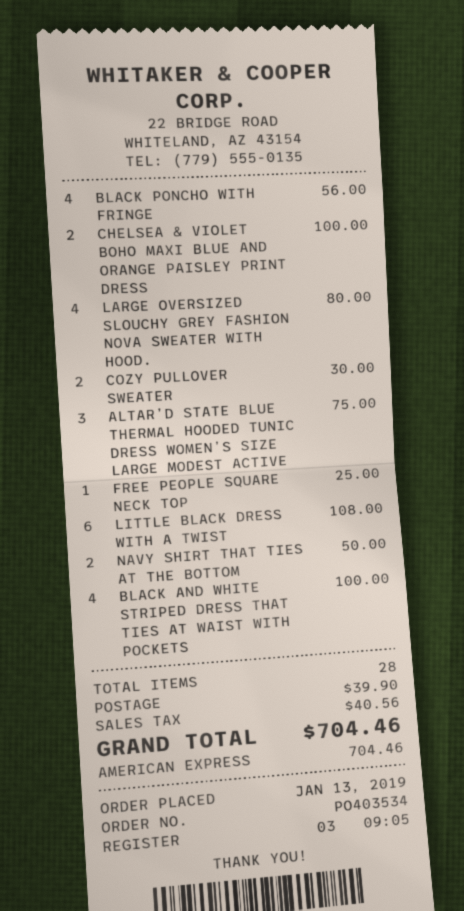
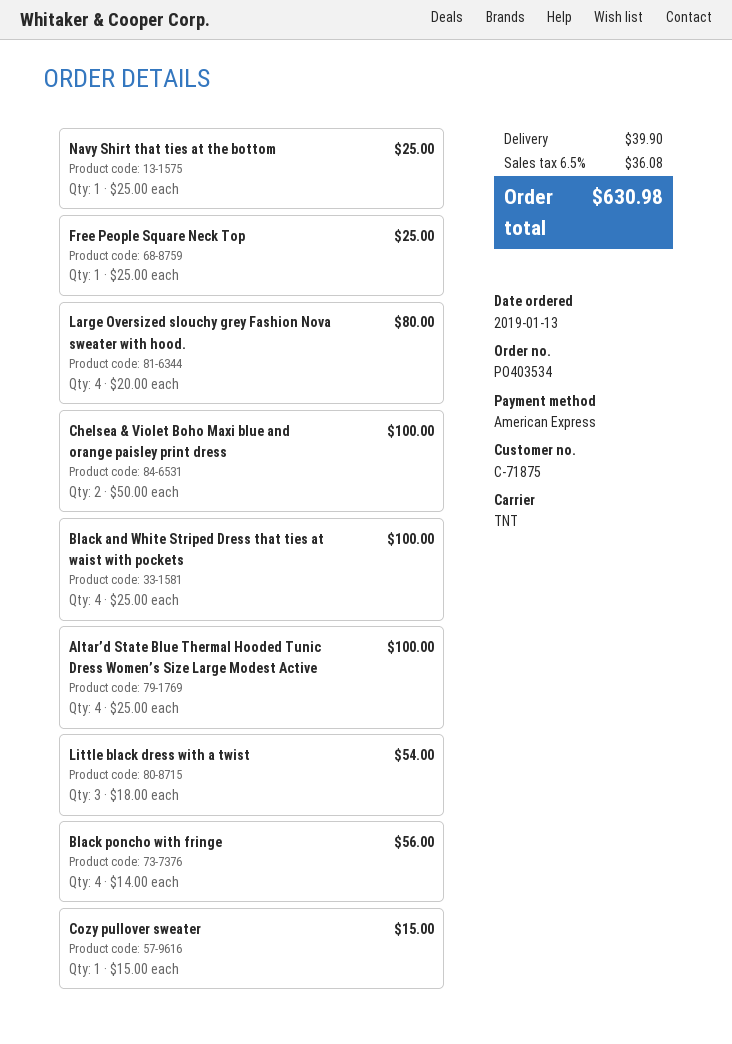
COZY PULLOVER SWEATER: 2 for 30.00 -> 1 for 15.00
ALTAR’D STATE BLUE THERMAL HOODED TUNIC DRESS WOMEN’S SIZE LARGE MODEST ACTIVE: 3 for 75.00 -> 4 for 100.00
LITTLE BLACK DRESS WITH A TWIST: 6 for 108.00 -> 3 for 54.00
NAVY SHIRT THAT TIES AT THE BOTTOM: 2 for 50.00 -> 1 for 25.00
tax: 40.56 -> 36.08
total: 704.46 -> 630.98

